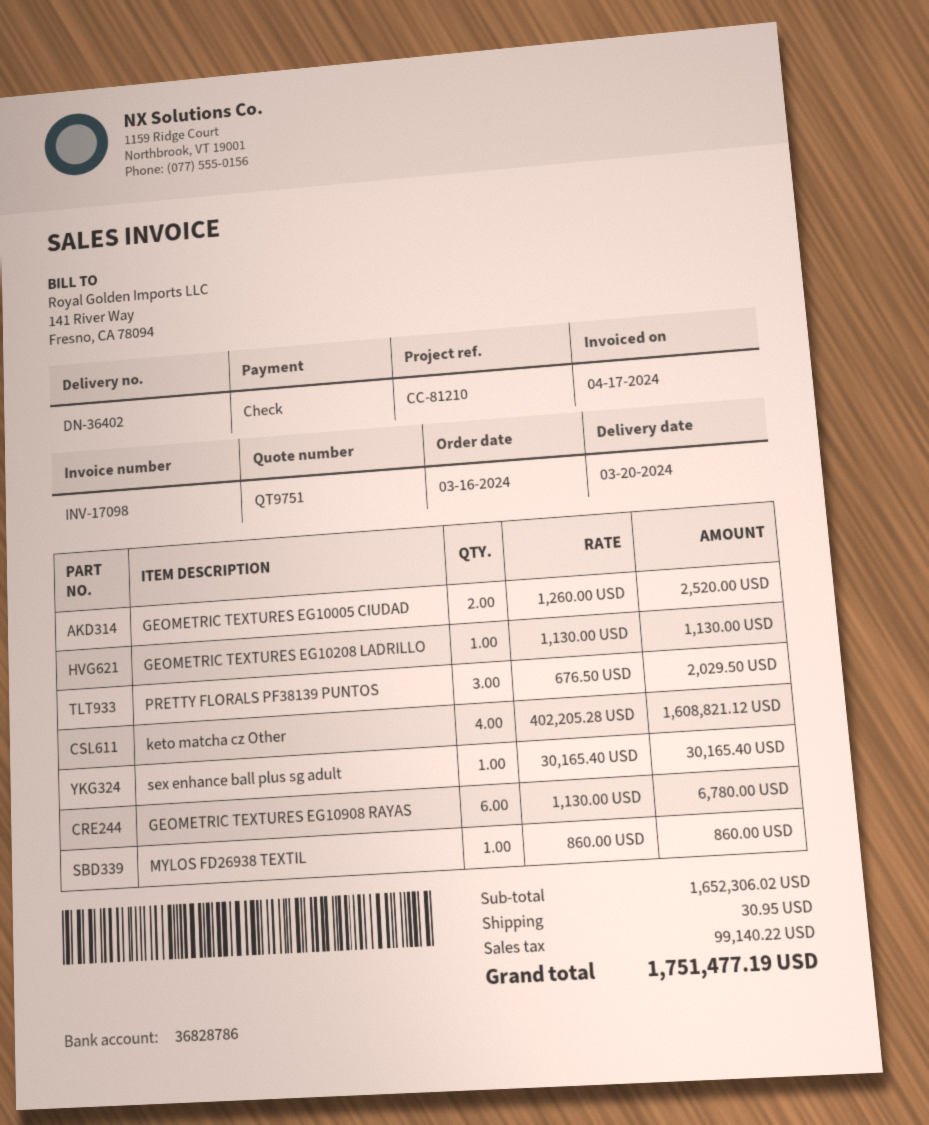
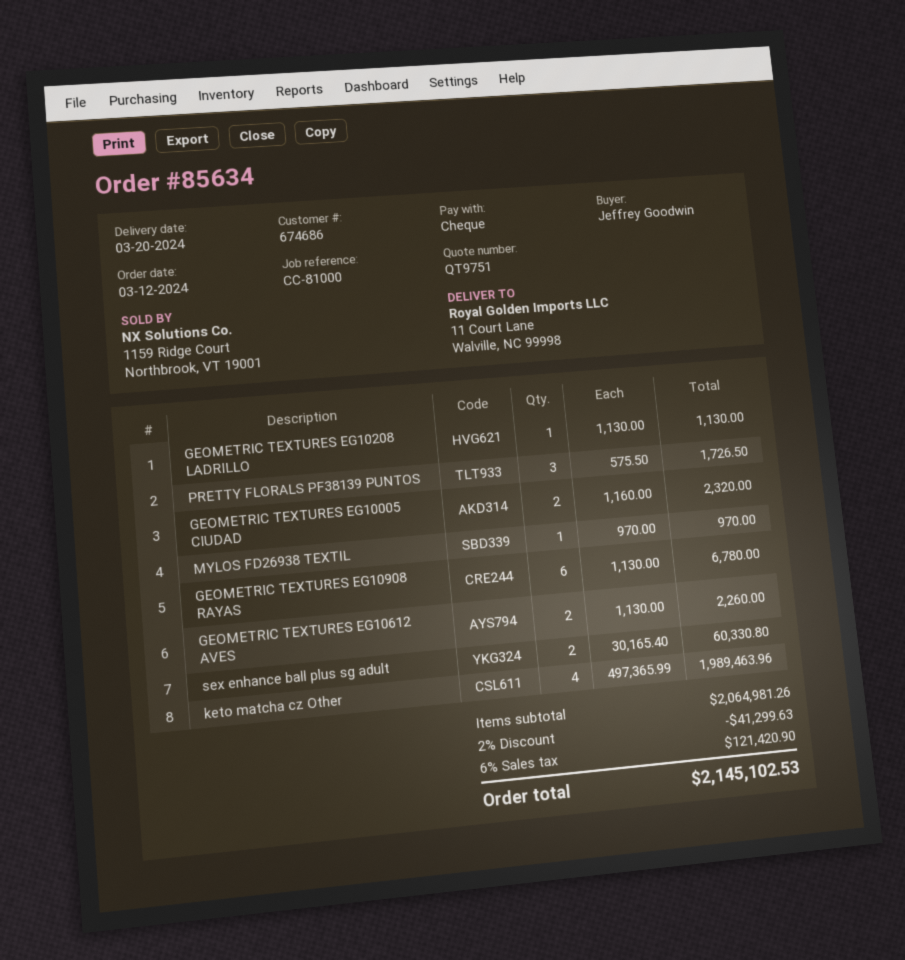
order date: 2024-03-16 -> 2024-03-12
reference: CC-81210 -> CC-81000
GEOMETRIC TEXTURES EG10005 CIUDAD: 2 x 1260.00 = 2520.00 -> 2 x 1160.00 = 2320.00
PRETTY FLORALS PF38139 PUNTOS: 3 x 676.50 = 2029.50 -> 3 x 575.50 = 1726.50
keto matcha cz Other: 4 x 402205.28 = 1608821.12 -> 4 x 497365.99 = 1989463.96
sex enhance ball plus sg adult: 1 x 30165.40 = 30165.40 -> 2 x 30165.40 = 60330.80
MYLOS FD26938 TEXTIL: 1 x 860.00 = 860.00 -> 1 x 970.00 = 970.00
GEOMETRIC TEXTURES EG10612 AVES: none -> 2 x 1130.00 = 2260.00
subtotal: 1652306.02 -> 2064981.26
discount: none -> 2% = 41299.63
shipping: 30.95 -> none
tax: 99140.22 -> 121420.90
total: 1751477.19 -> 2145102.53

